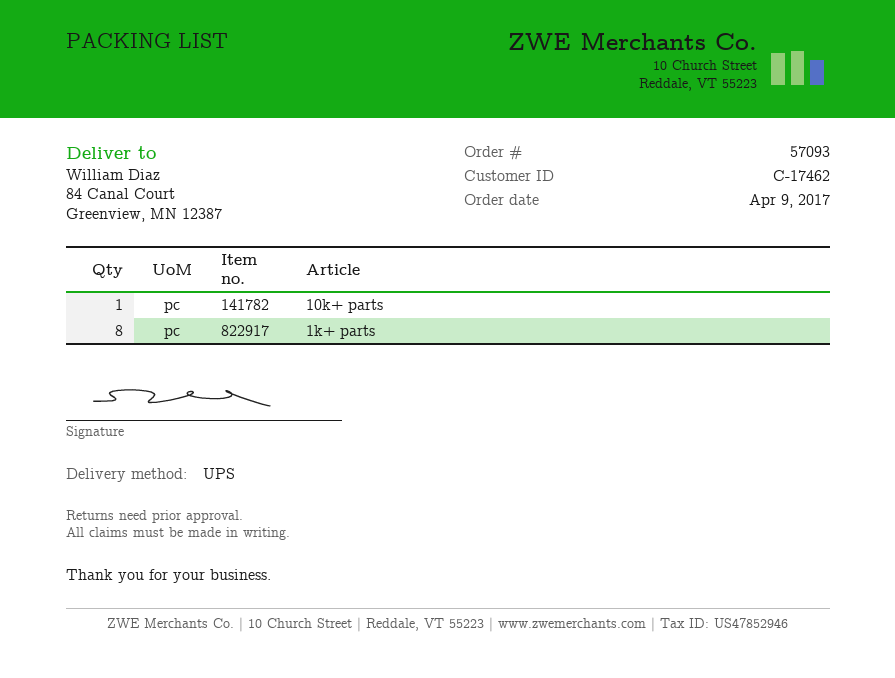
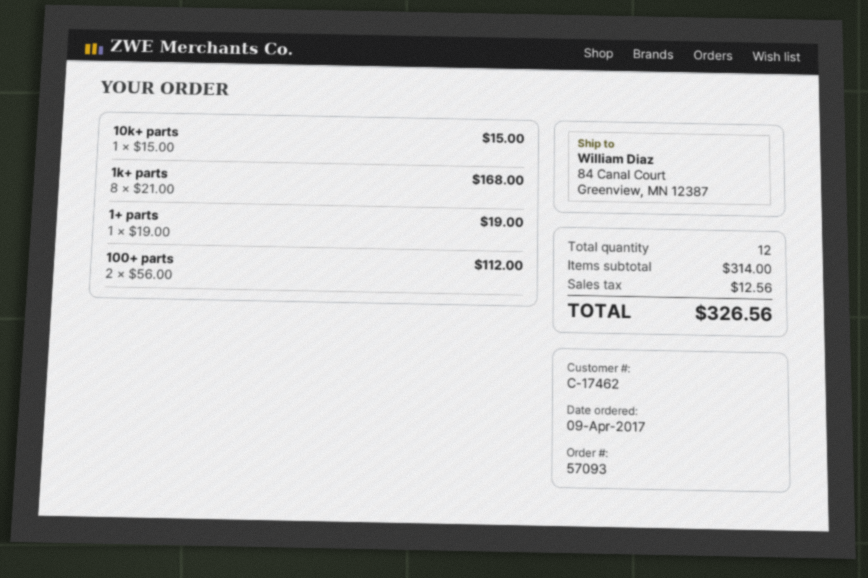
1+ parts: none -> 1
100+ parts: none -> 2

